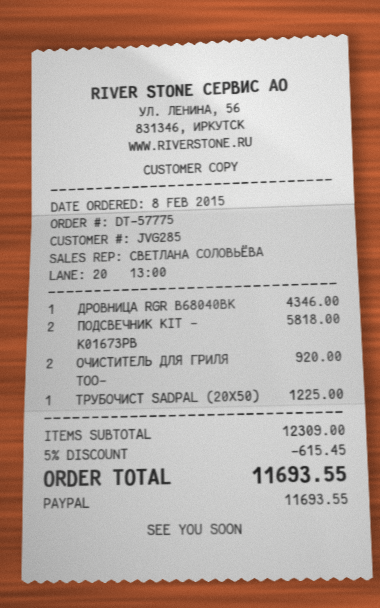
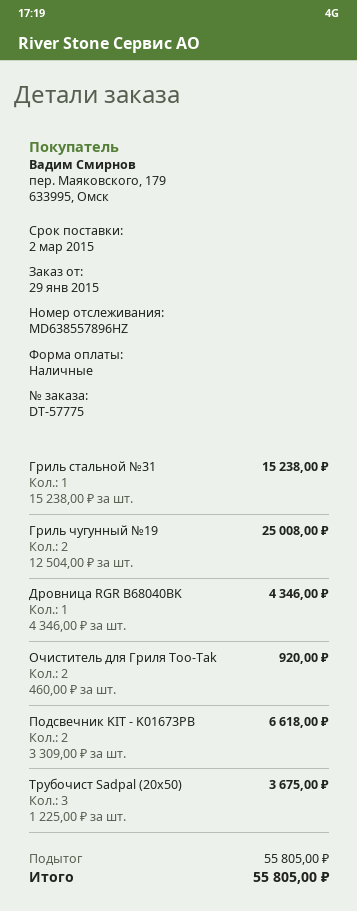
order date: 2015-02-08 -> 2015-01-29
payment method: PayPal -> cash
ПОДСВЕЧНИК KIT - K01673PB: 2 for 5818.00 -> 2 for 6618.00
ТРУБОЧИСТ SADPAL (20Х50): 1 for 1225.00 -> 3 for 3675.00
Гриль стальной №31: none -> 1 for 15238.00
Гриль чугунный №19: none -> 2 for 25008.00
subtotal: 12309.00 -> 55805.00
discount: 5% = 615.45 -> none
total: 11693.55 -> 55805.00

